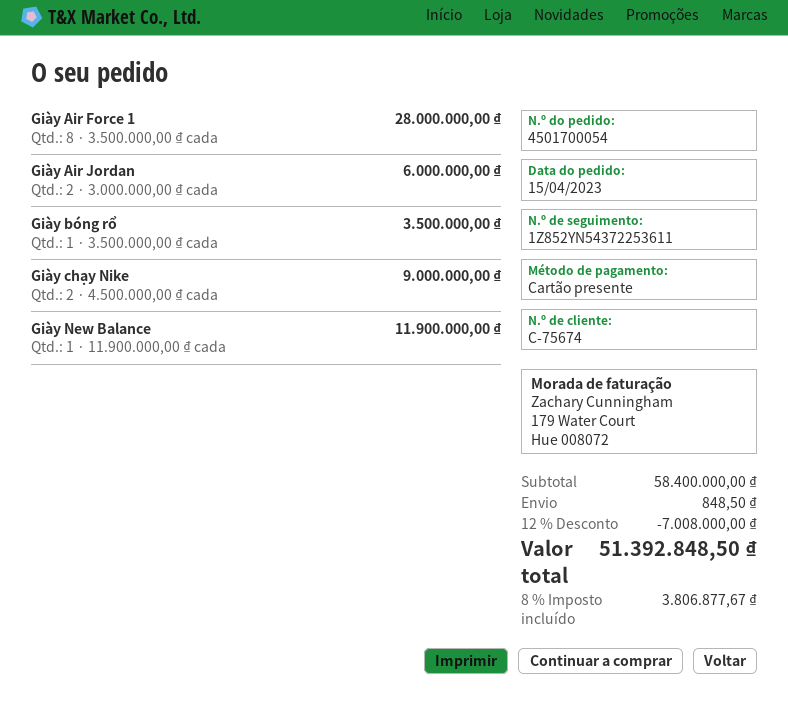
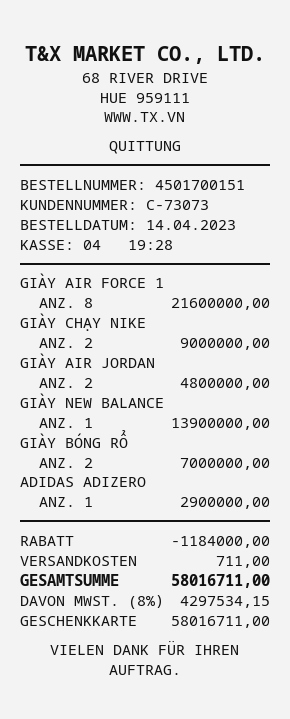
order number: 4501700054 -> 4501700151
order date: 2023-04-15 -> 2023-04-14
customer number: C-75674 -> C-73073
Giày Air Force 1: 8 for 28000000.00 -> 8 for 21600000.00
Giày Air Jordan: 2 for 6000000.00 -> 2 for 4800000.00
Giày bóng rổ: 1 for 3500000.00 -> 2 for 7000000.00
Giày New Balance: 1 for 11900000.00 -> 1 for 13900000.00
ADIDAS ADIZERO: none -> 1 for 2900000.00
discount: 7008000.00 -> 1184000.00
shipping: 848.50 -> 711.00
tax: 8% = 3806877.67 -> 8% = 4297534.15
total: 51392848.50 -> 58016711.00

